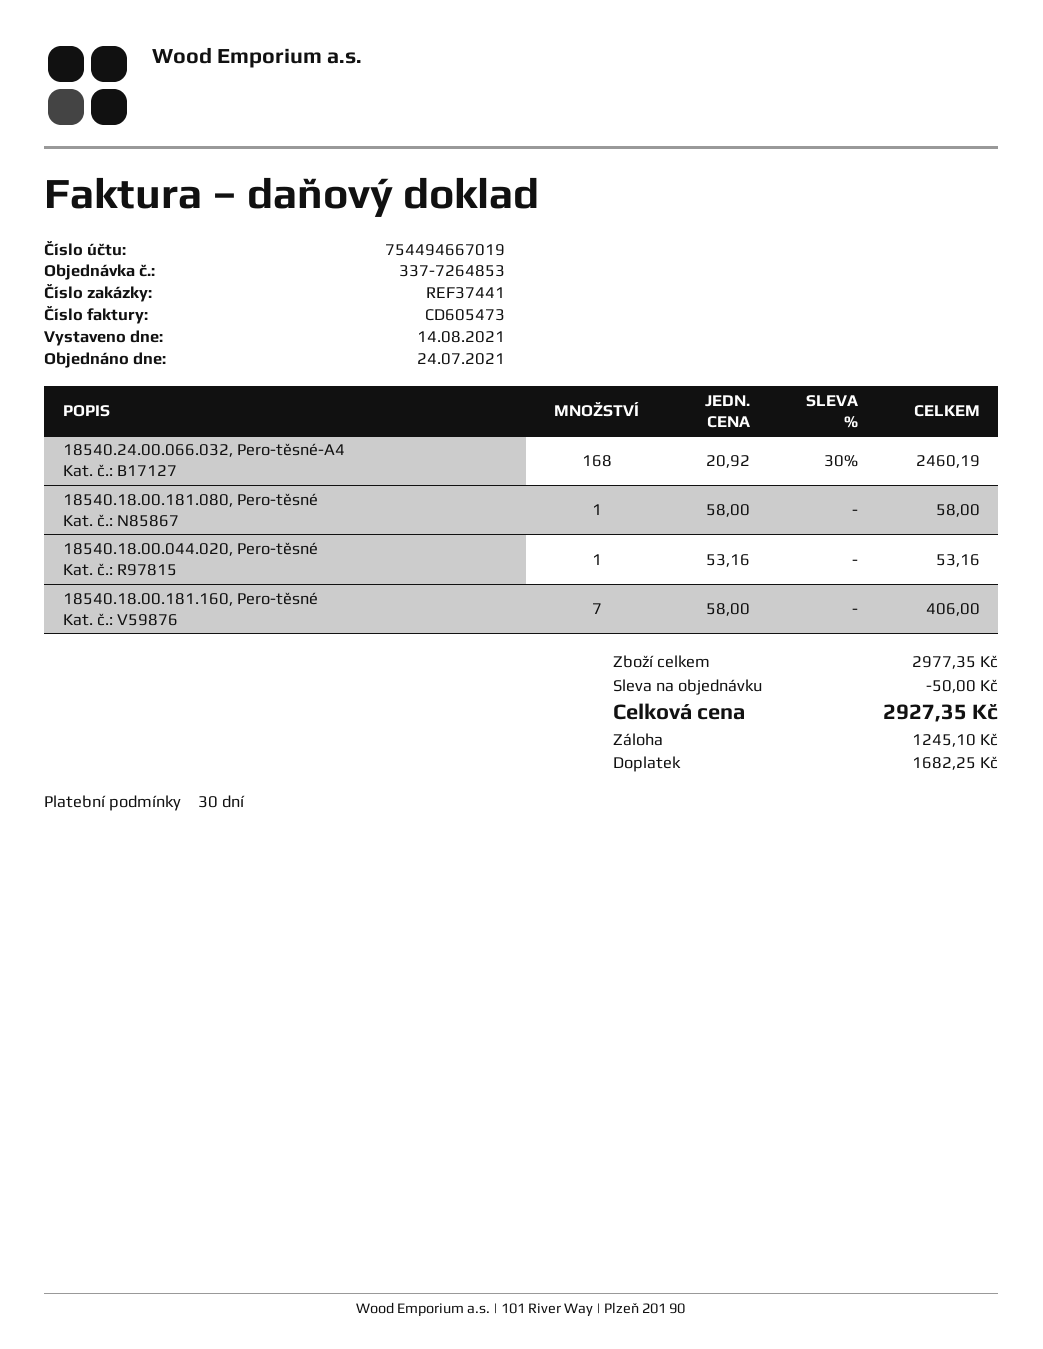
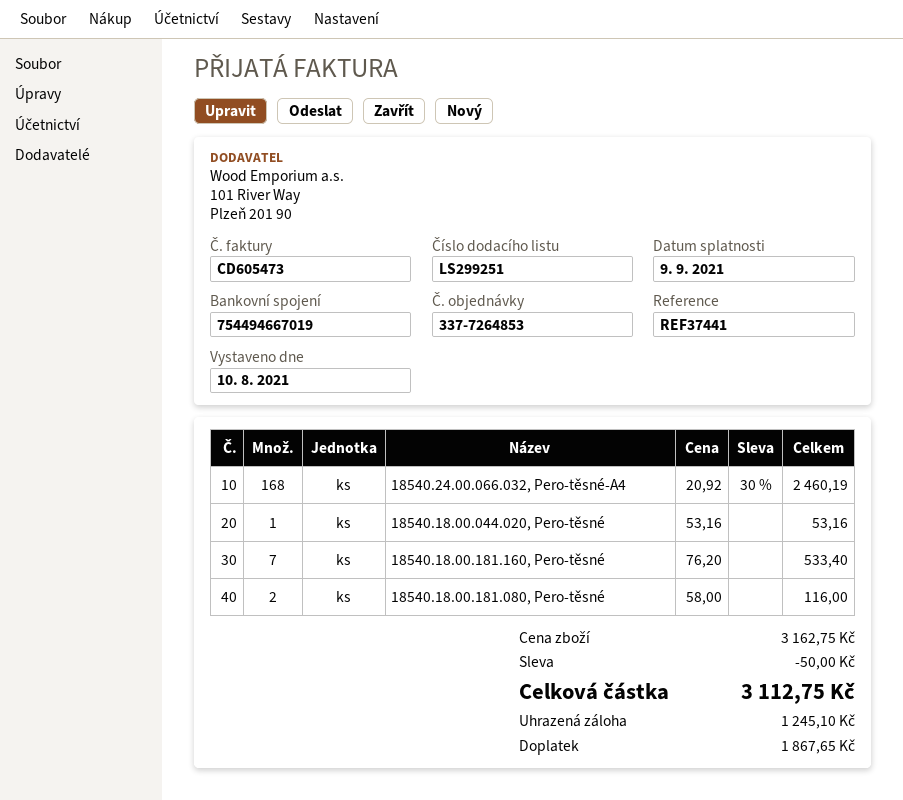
invoice date: 2021-08-14 -> 2021-08-10
18540.18.00.181.080, Pero-těsné: 1 x 58.00 = 58.00 -> 2 x 58.00 = 116.00
18540.18.00.181.160, Pero-těsné: 7 x 58.00 = 406.00 -> 7 x 76.20 = 533.40
subtotal: 2977.35 -> 3162.75
total: 2927.35 -> 3112.75
balance: 1682.25 -> 1867.65

